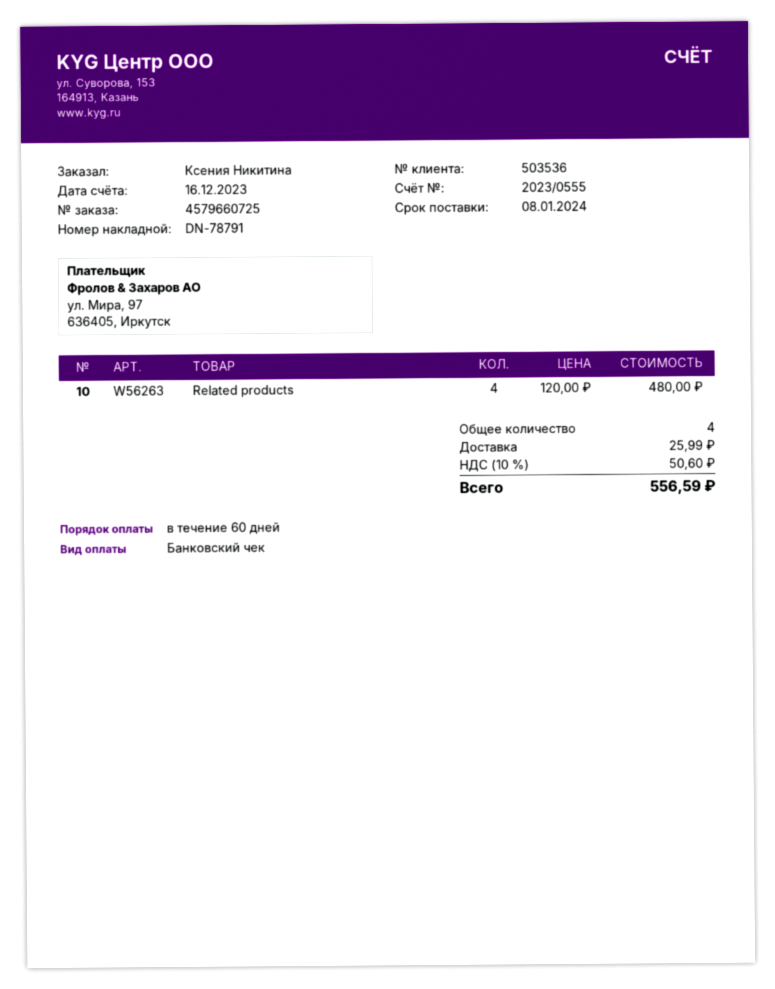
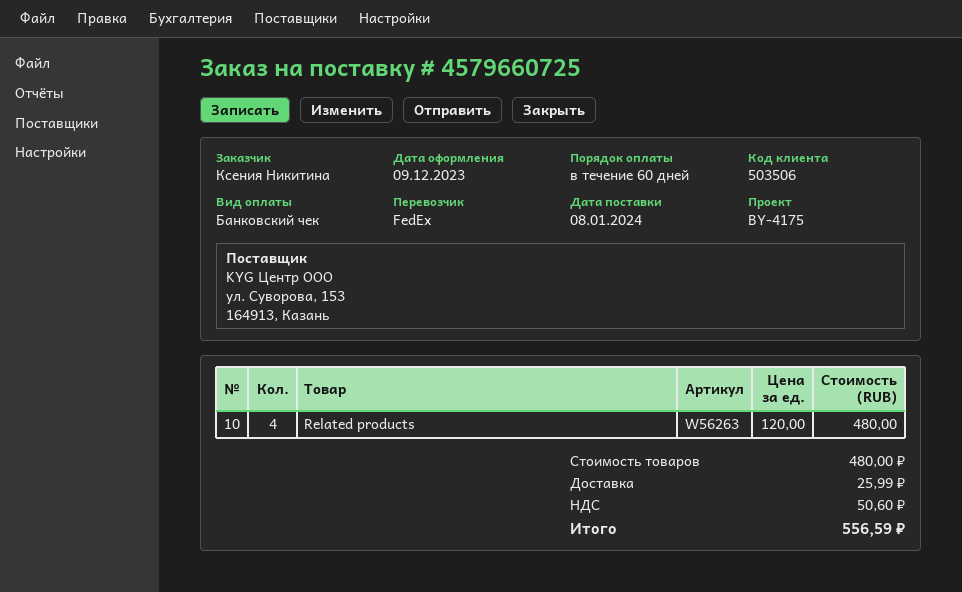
customer number: 503536 -> 503506

